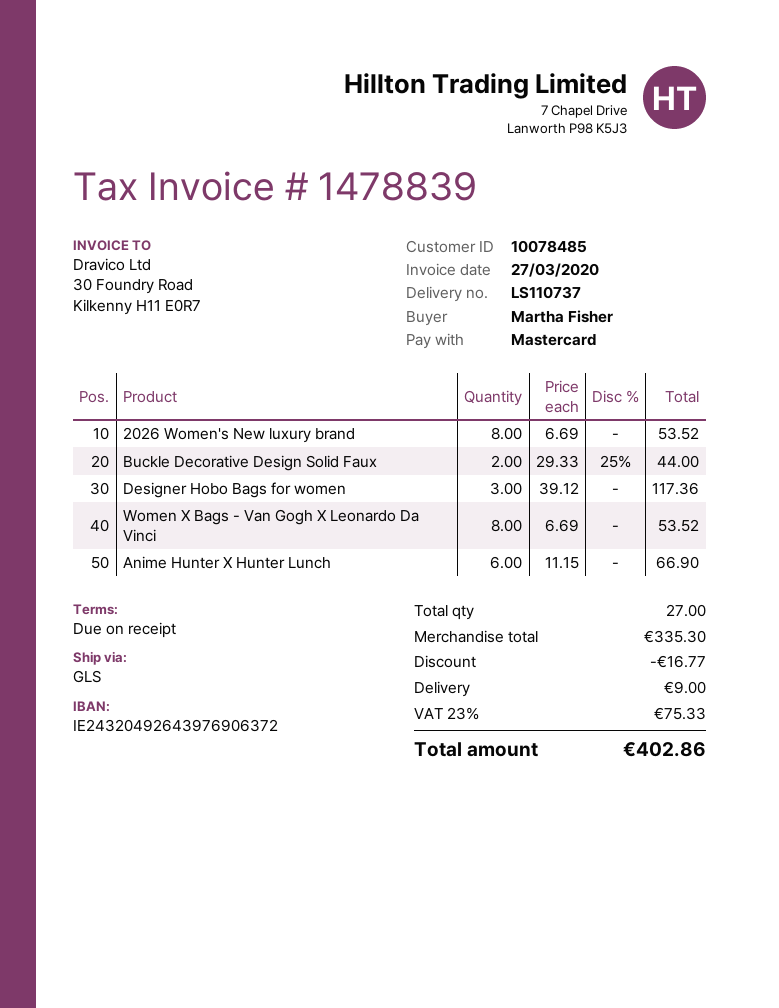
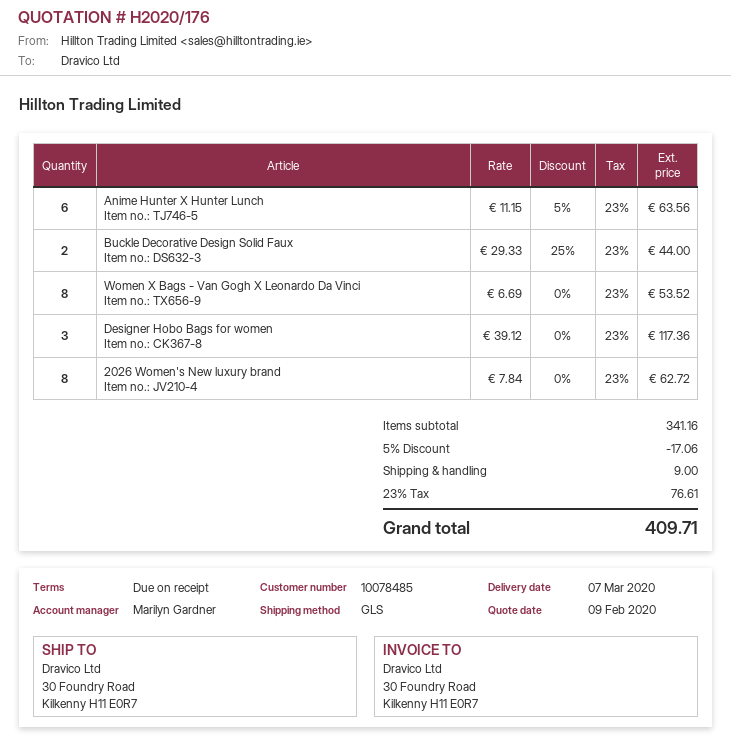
2026 Women's New luxury brand: 8 x 6.69 = 53.52 -> 8 x 7.84 = 62.72
Anime Hunter X Hunter Lunch: 6 x 11.15 = 66.90 -> 6 x 11.15 - 5% = 63.56
subtotal: 335.30 -> 341.16
discount: 16.77 -> 17.06
tax: 23% = 75.33 -> 23% = 76.61
total: 402.86 -> 409.71

